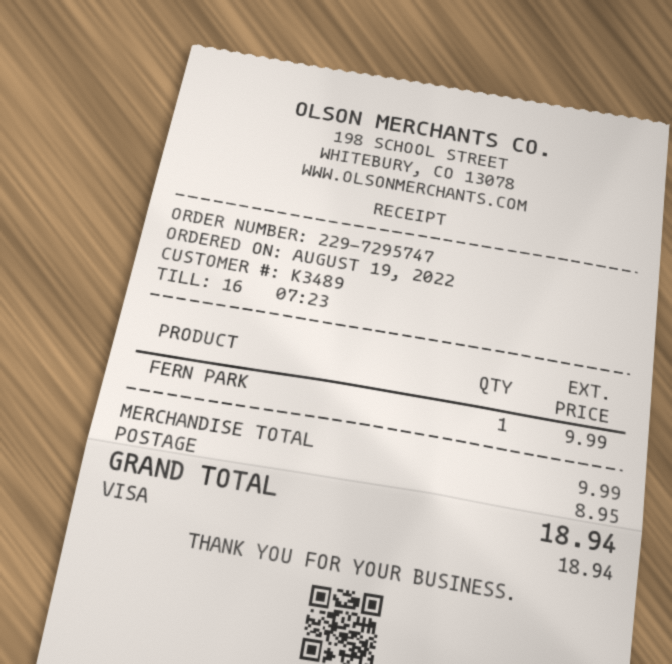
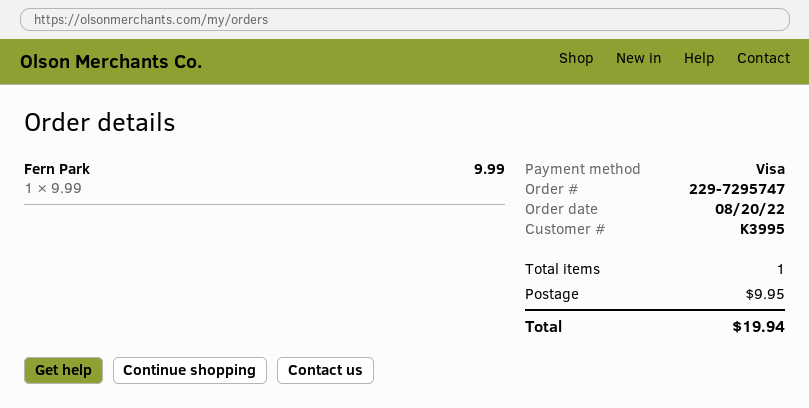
order date: 2022-08-19 -> 2022-08-20
customer number: K3489 -> K3995
shipping: 8.95 -> 9.95
total: 18.94 -> 19.94

